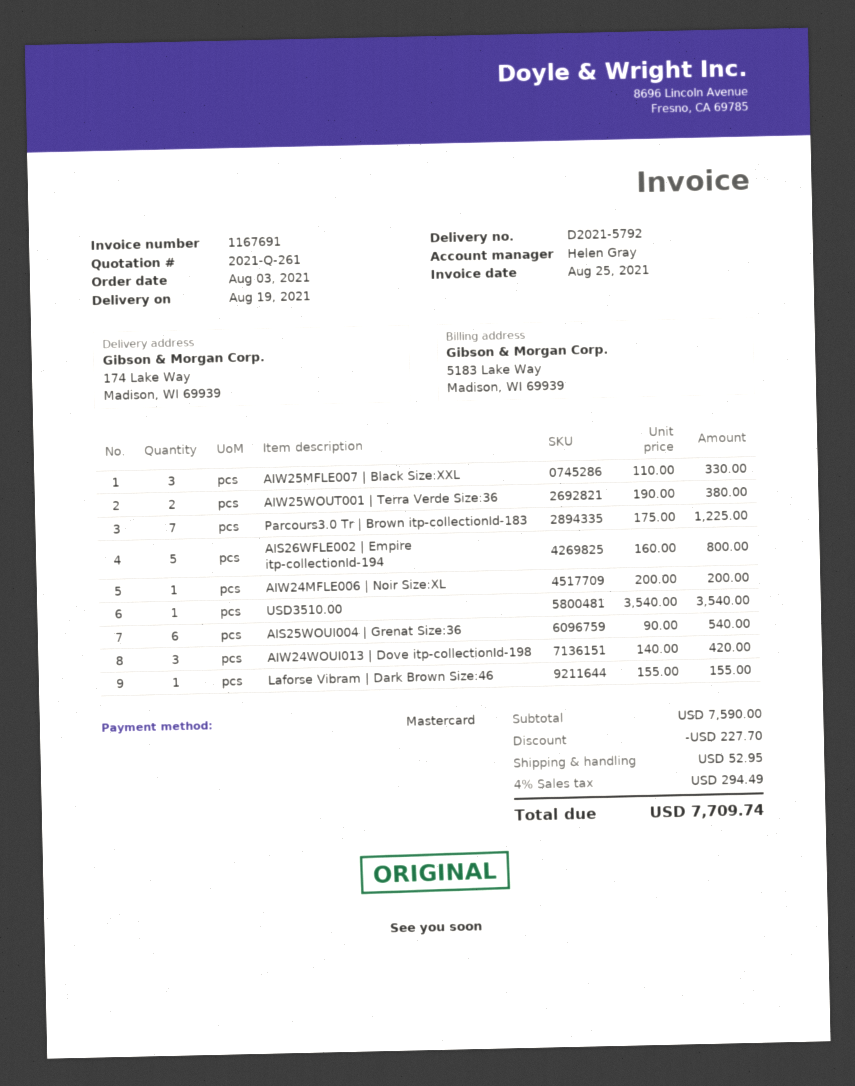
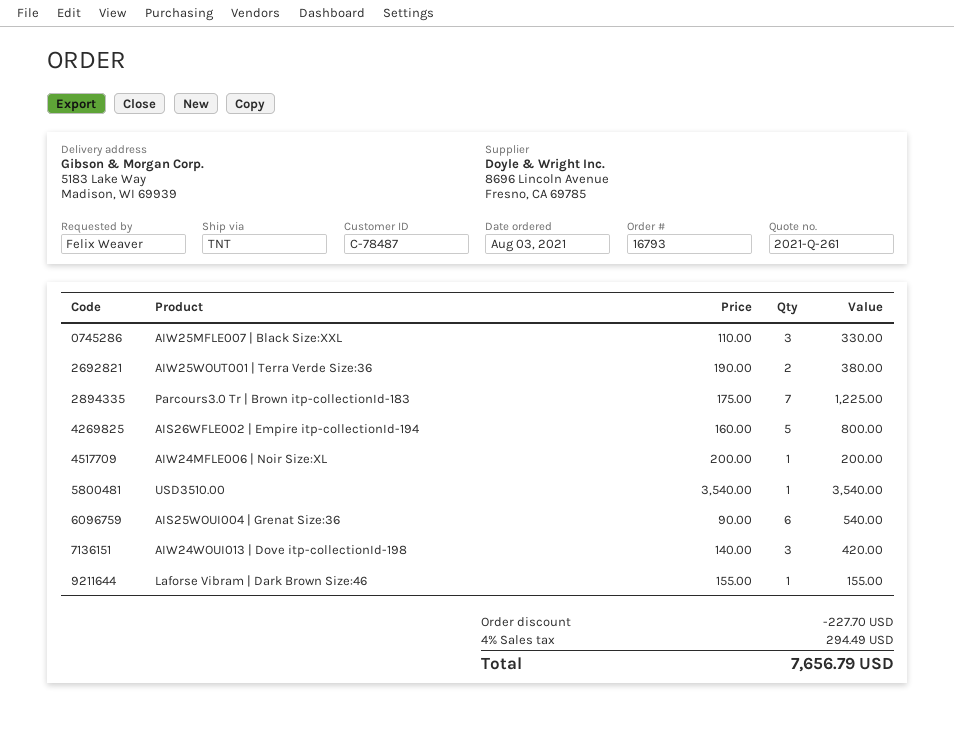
ship to: 174 Lake Way, Madison, WI 69939 -> 5183 Lake Way, Madison, WI 69939
shipping: 52.95 -> none
total: 7709.74 -> 7656.79

